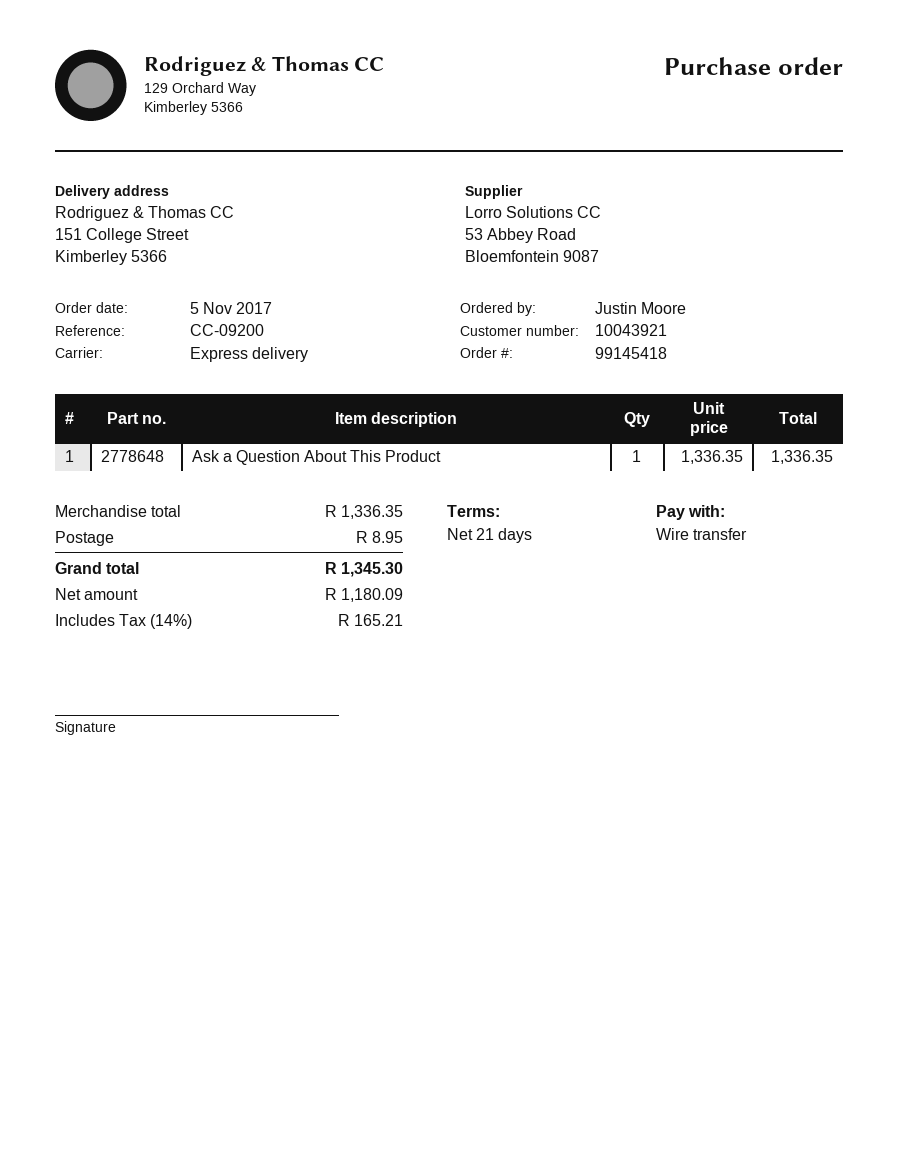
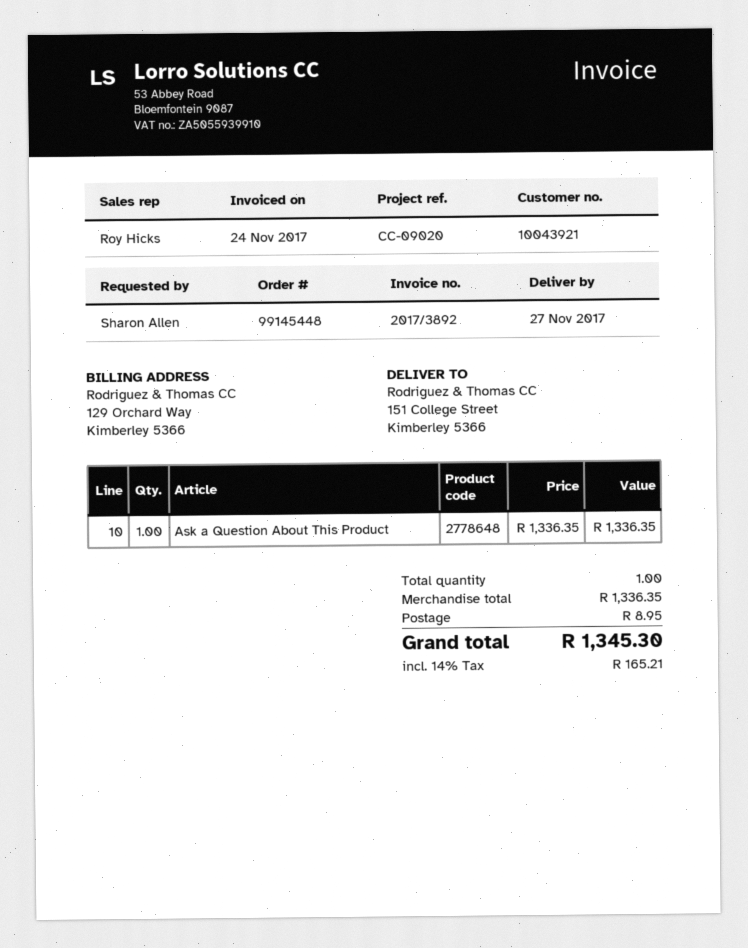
order number: 99145418 -> 99145448
reference: CC-09200 -> CC-09020
ordered by: Justin Moore -> Sharon Allen

